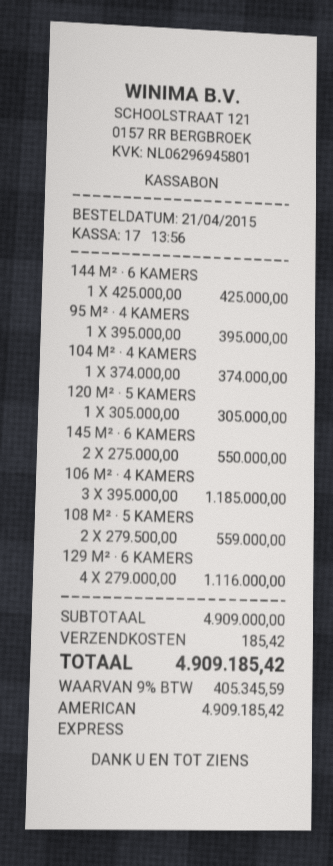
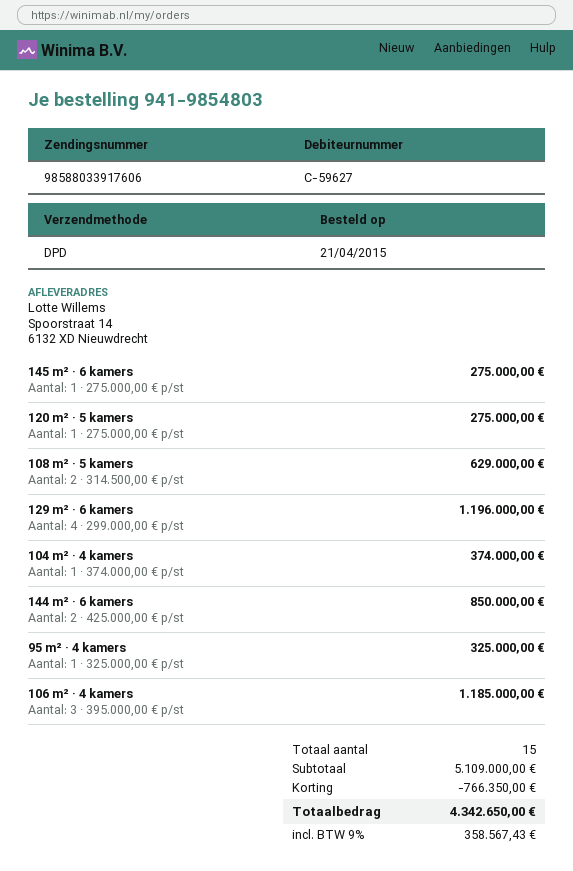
144 M² · 6 KAMERS: 1 x 425000.00 = 425000.00 -> 2 x 425000.00 = 850000.00
95 M² · 4 KAMERS: 1 x 395000.00 = 395000.00 -> 1 x 325000.00 = 325000.00
120 M² · 5 KAMERS: 1 x 305000.00 = 305000.00 -> 1 x 275000.00 = 275000.00
145 M² · 6 KAMERS: 2 x 275000.00 = 550000.00 -> 1 x 275000.00 = 275000.00
108 M² · 5 KAMERS: 2 x 279500.00 = 559000.00 -> 2 x 314500.00 = 629000.00
129 M² · 6 KAMERS: 4 x 279000.00 = 1116000.00 -> 4 x 299000.00 = 1196000.00
subtotal: 4909000.00 -> 5109000.00
discount: none -> 766350.00
shipping: 185.42 -> none
tax: 9% = 405345.59 -> 9% = 358567.43
total: 4909185.42 -> 4342650.00

